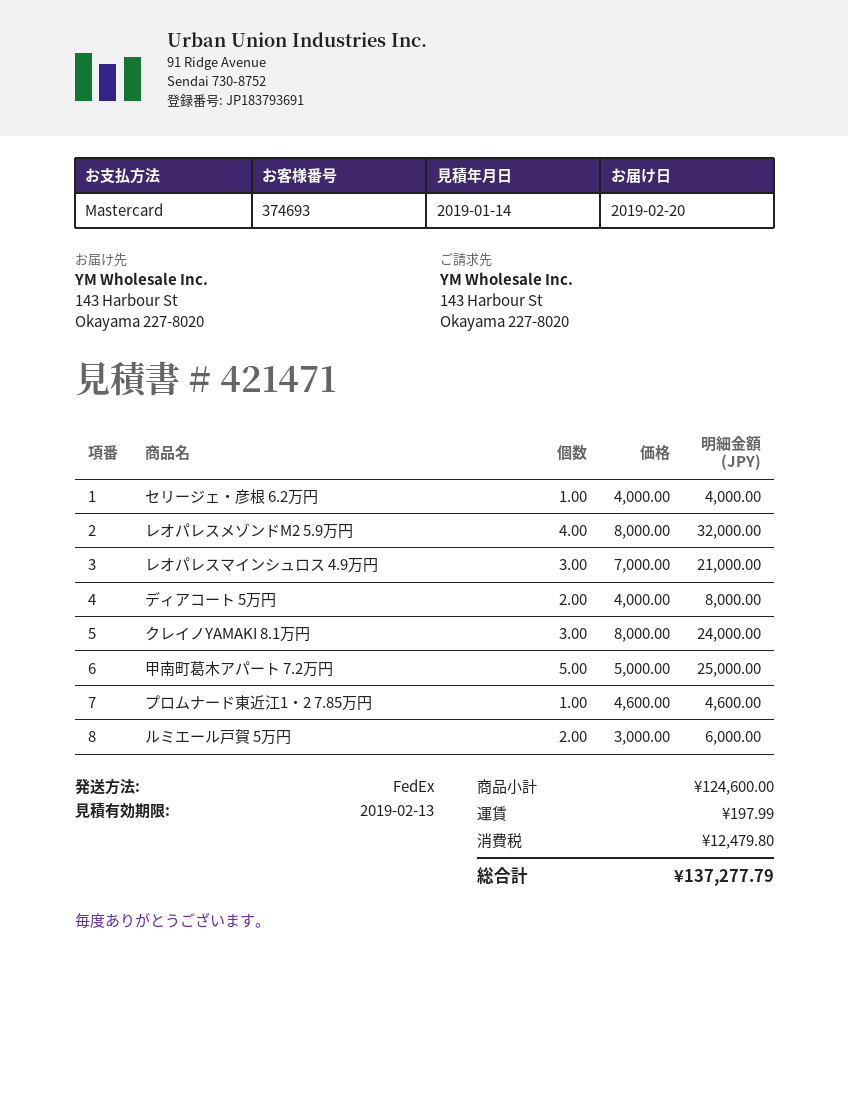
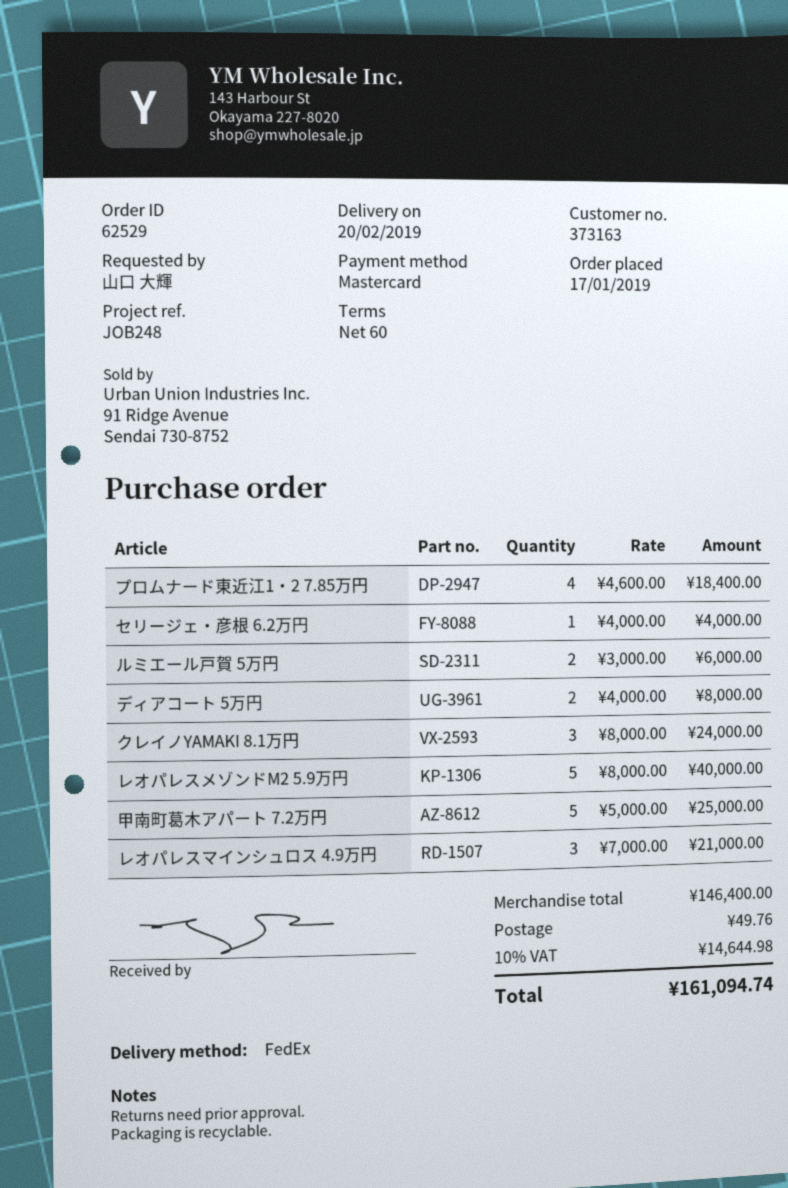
customer number: 374693 -> 373163
レオパレスメゾンドM2 5.9万円: 4 x 8000.00 = 32000.00 -> 5 x 8000.00 = 40000.00
プロムナード東近江1・2 7.85万円: 1 x 4600.00 = 4600.00 -> 4 x 4600.00 = 18400.00
subtotal: 124600.00 -> 146400.00
shipping: 197.99 -> 49.76
tax: 12479.80 -> 14644.98
total: 137277.79 -> 161094.74

